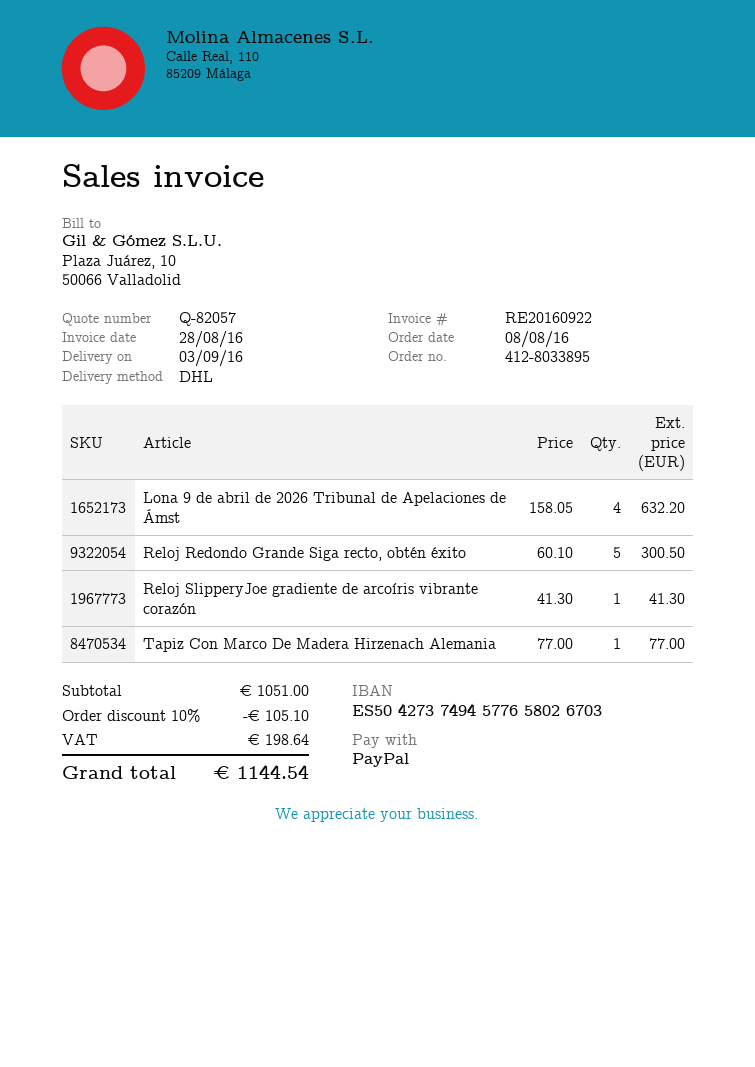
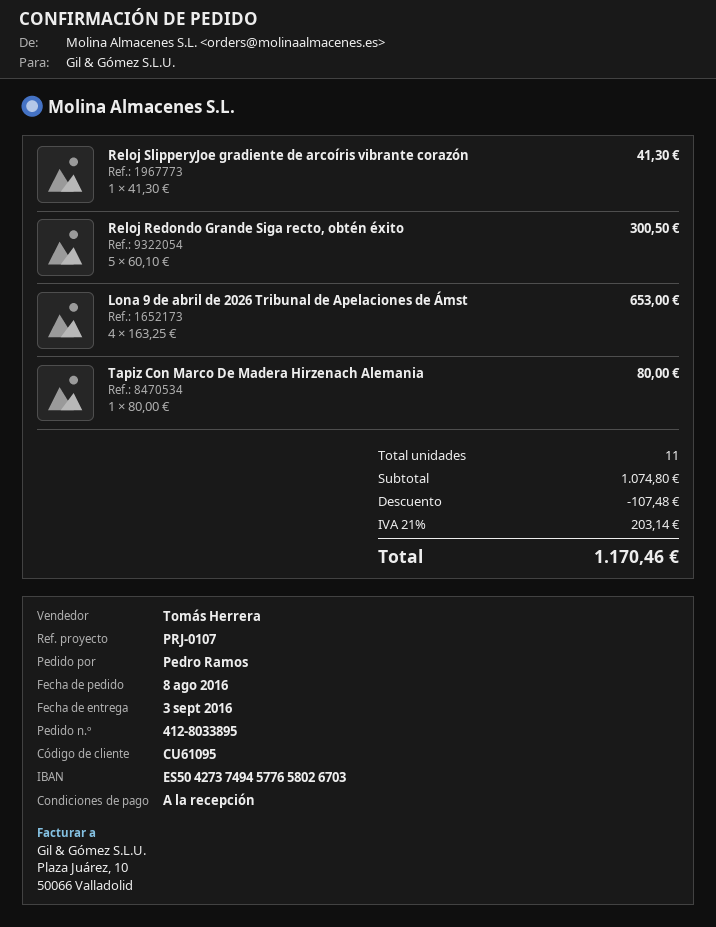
Lona 9 de abril de 2026 Tribunal de Apelaciones de Ámst: 4 x 158.05 = 632.20 -> 4 x 163.25 = 653.00
Tapiz Con Marco De Madera Hirzenach Alemania: 1 x 77.00 = 77.00 -> 1 x 80.00 = 80.00
subtotal: 1051.00 -> 1074.80
discount: 105.10 -> 107.48
tax: 198.64 -> 203.14
total: 1144.54 -> 1170.46

